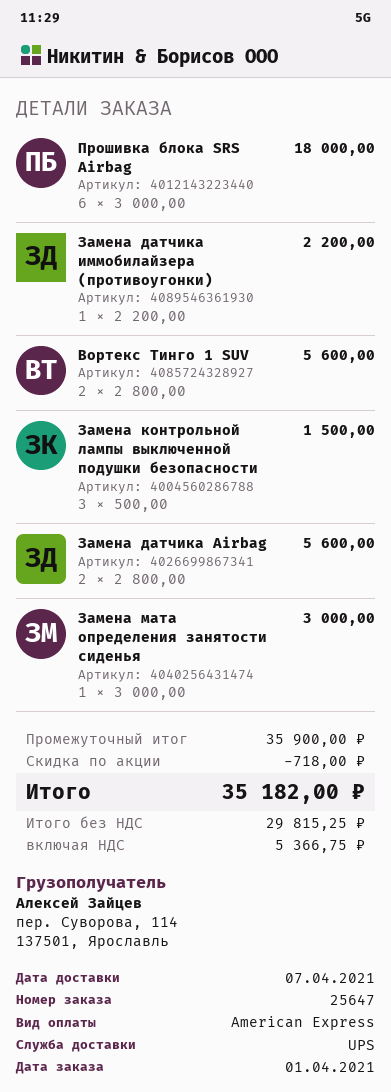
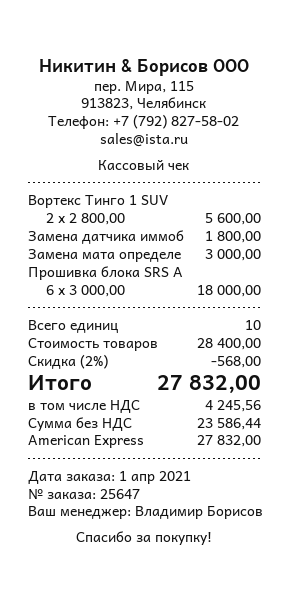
Замена датчика иммобилайзера (противоугонки): 1 x 2200.00 = 2200.00 -> 1 x 1800.00 = 1800.00
Замена контрольной лампы выключенной подушки безопасности: 3 x 500.00 = 1500.00 -> none
Замена датчика Airbag: 2 x 2800.00 = 5600.00 -> none
subtotal: 35900.00 -> 28400.00
discount: 718.00 -> 568.00
net: 29815.25 -> 23586.44
tax: 5366.75 -> 4245.56
total: 35182.00 -> 27832.00

